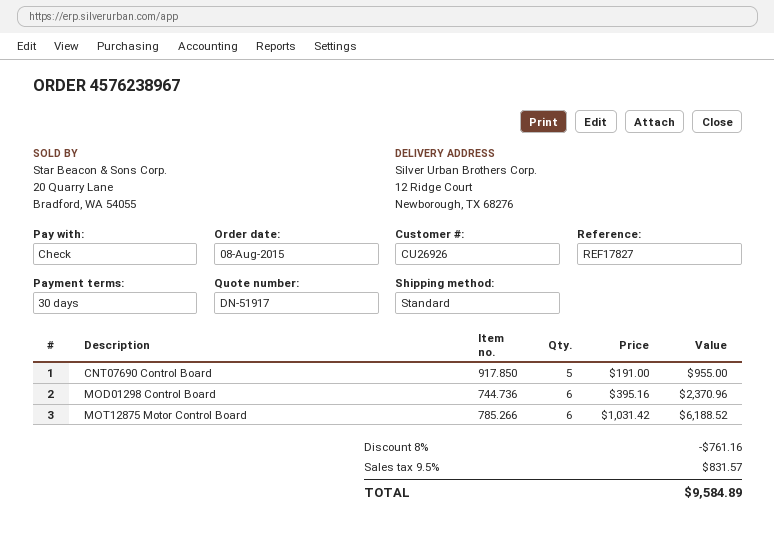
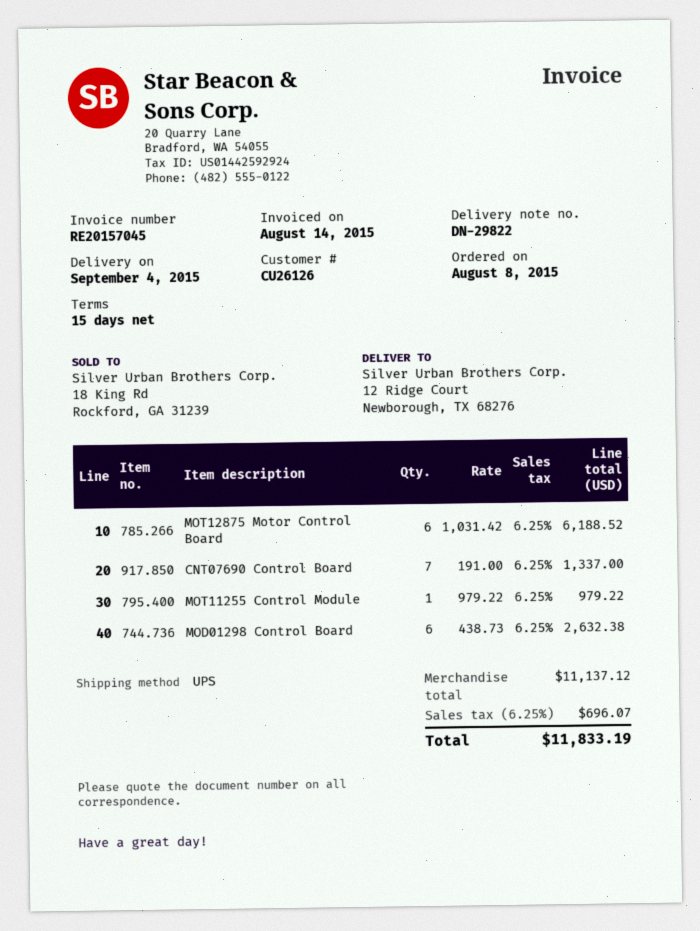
payment terms: 30 days -> 15 days
customer number: CU26926 -> CU26126
shipping method: standard -> UPS
CNT07690 Control Board: 5 x 191.00 = 955.00 -> 7 x 191.00 = 1337.00
MOD01298 Control Board: 6 x 395.16 = 2370.96 -> 6 x 438.73 = 2632.38
MOT11255 Control Module: none -> 1 x 979.22 = 979.22
discount: 8% = 761.16 -> none
tax: 9.5% = 831.57 -> 6.25% = 696.07
total: 9584.89 -> 11833.19

